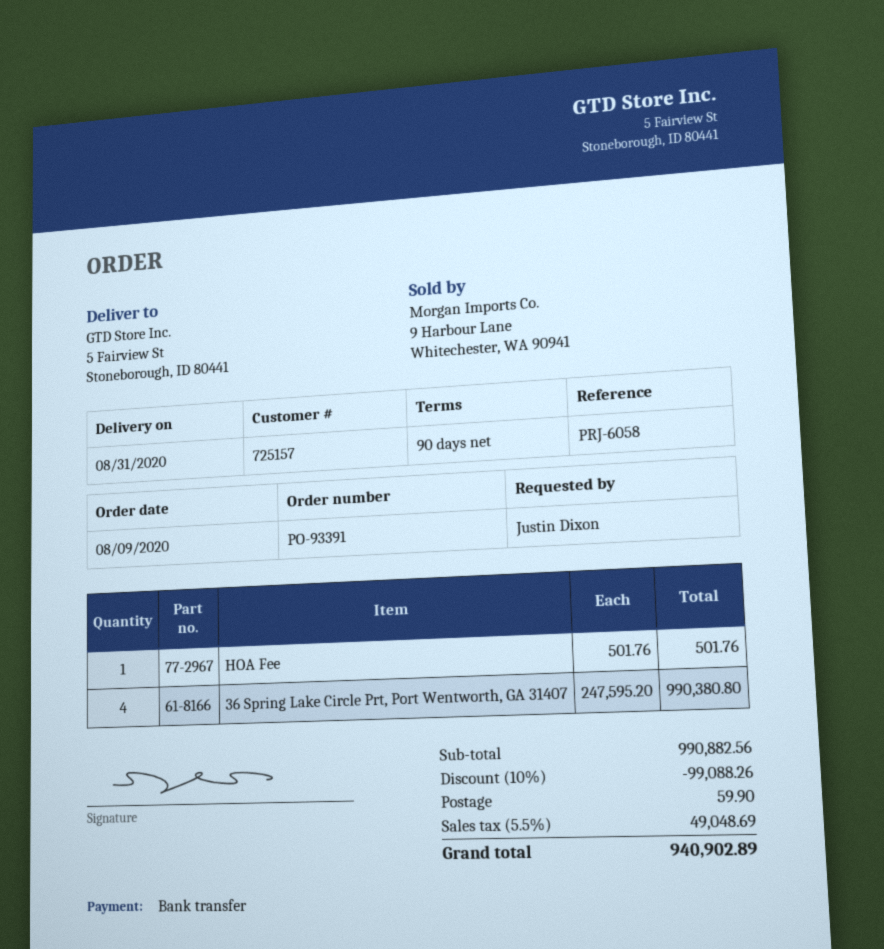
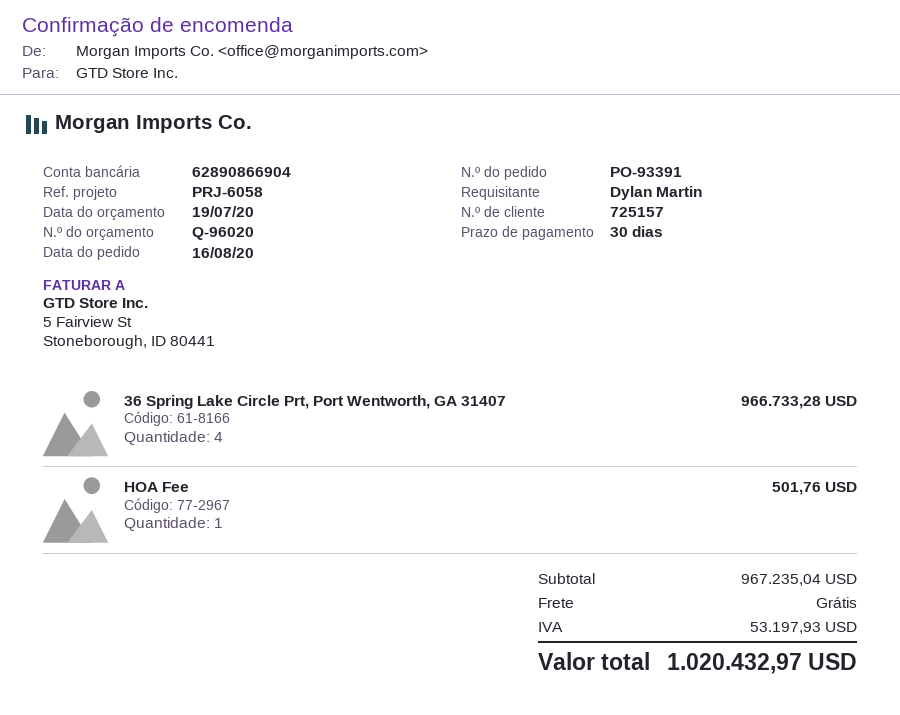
order date: 2020-08-09 -> 2020-08-16
payment terms: 90 days -> 30 days
ordered by: Justin Dixon -> Dylan Martin
36 Spring Lake Circle Prt, Port Wentworth, GA 31407: 4 for 990380.80 -> 4 for 966733.28
subtotal: 990882.56 -> 967235.04
discount: 10% = 99088.26 -> none
shipping: 59.90 -> 0.00
tax: 49048.69 -> 53197.93
total: 940902.89 -> 1020432.97

